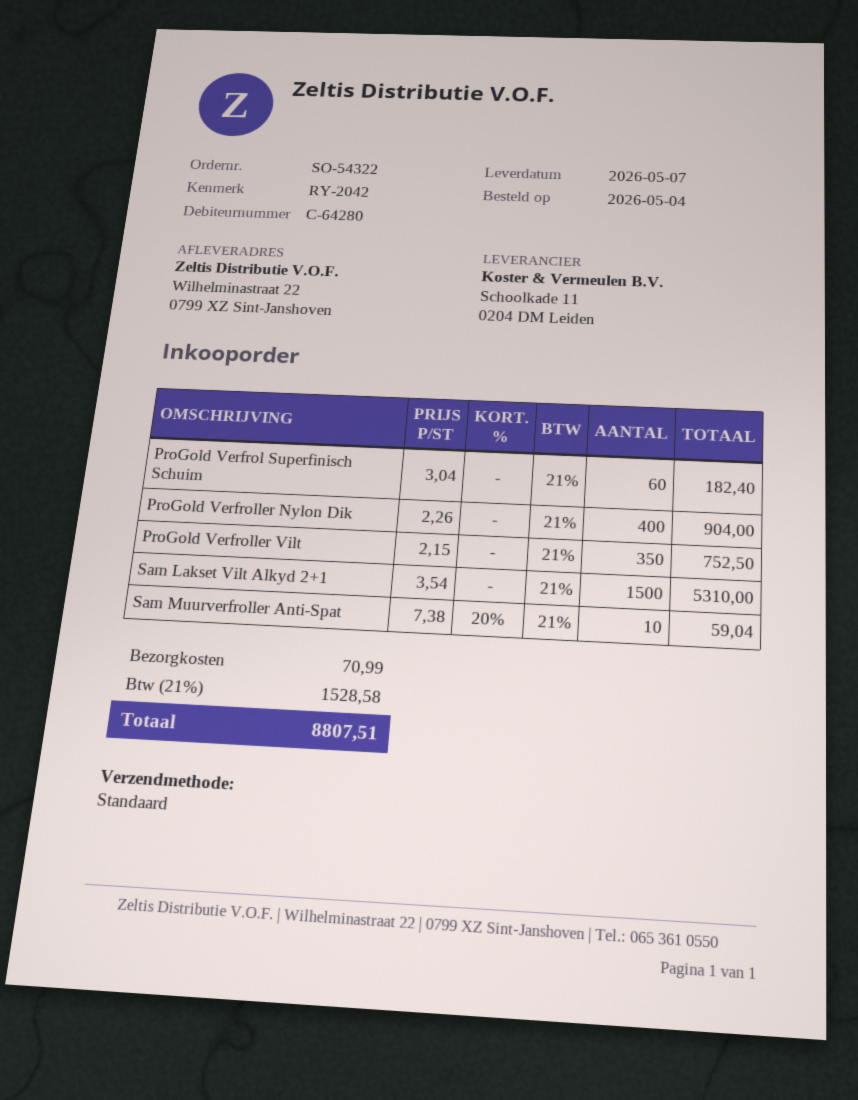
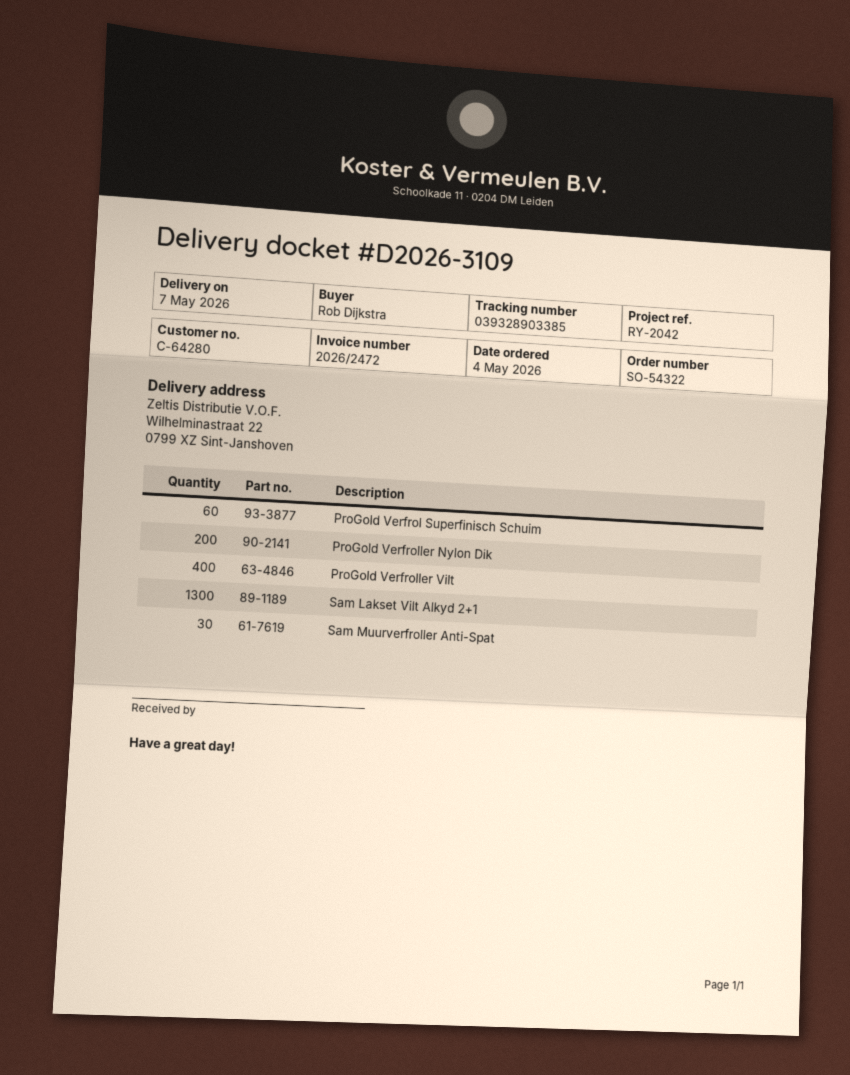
ProGold Verfroller Nylon Dik: 400 -> 200
ProGold Verfroller Vilt: 350 -> 400
Sam Lakset Vilt Alkyd 2+1: 1500 -> 1300
Sam Muurverfroller Anti-Spat: 10 -> 30

